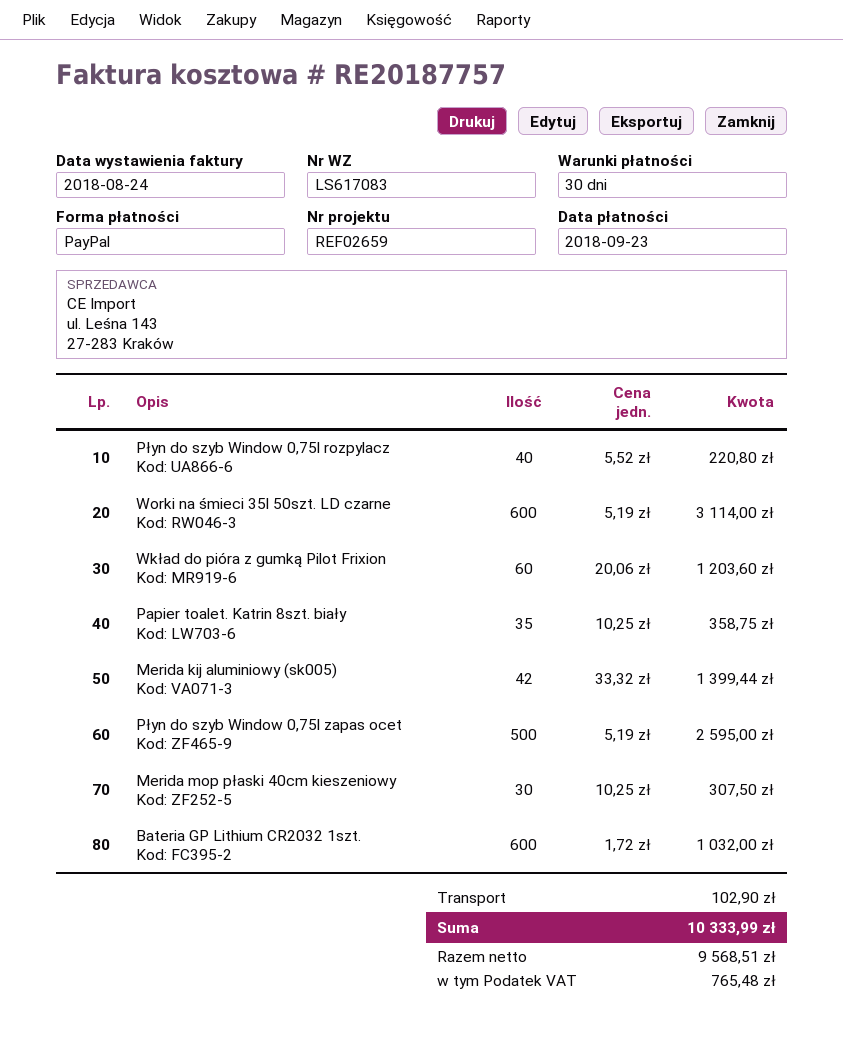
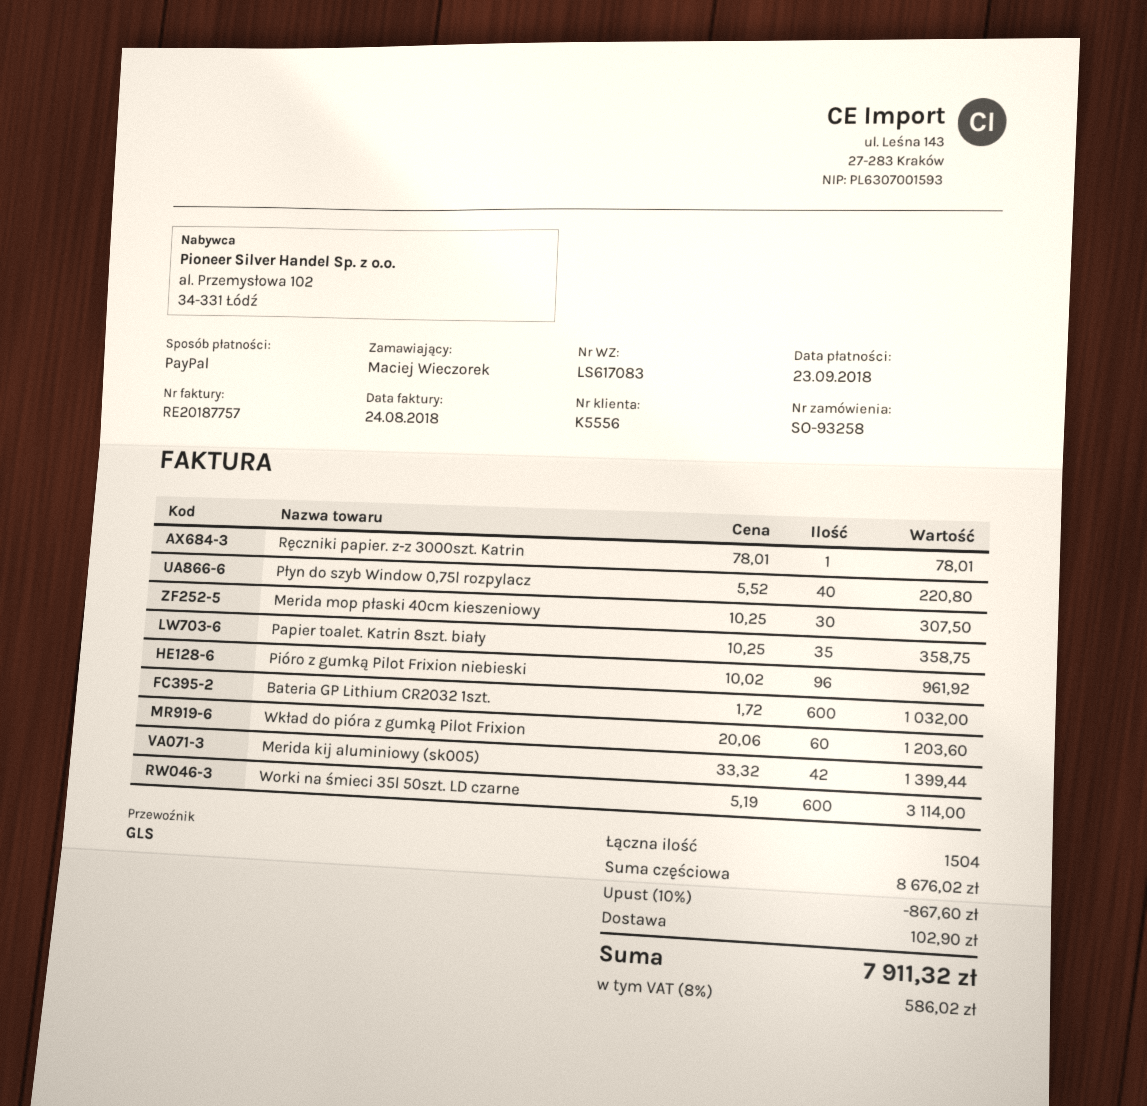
Płyn do szyb Window 0,75l zapas ocet: 500 x 5.19 = 2595.00 -> none
Ręczniki papier. z-z 3000szt. Katrin: none -> 1 x 78.01 = 78.01
Pióro z gumką Pilot Frixion niebieski: none -> 96 x 10.02 = 961.92
discount: none -> 10% = 867.60
tax: 765.48 -> 586.02
total: 10333.99 -> 7911.32

